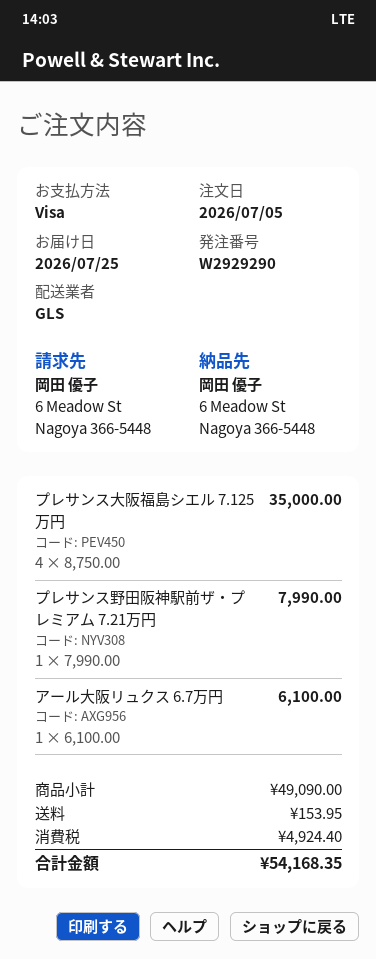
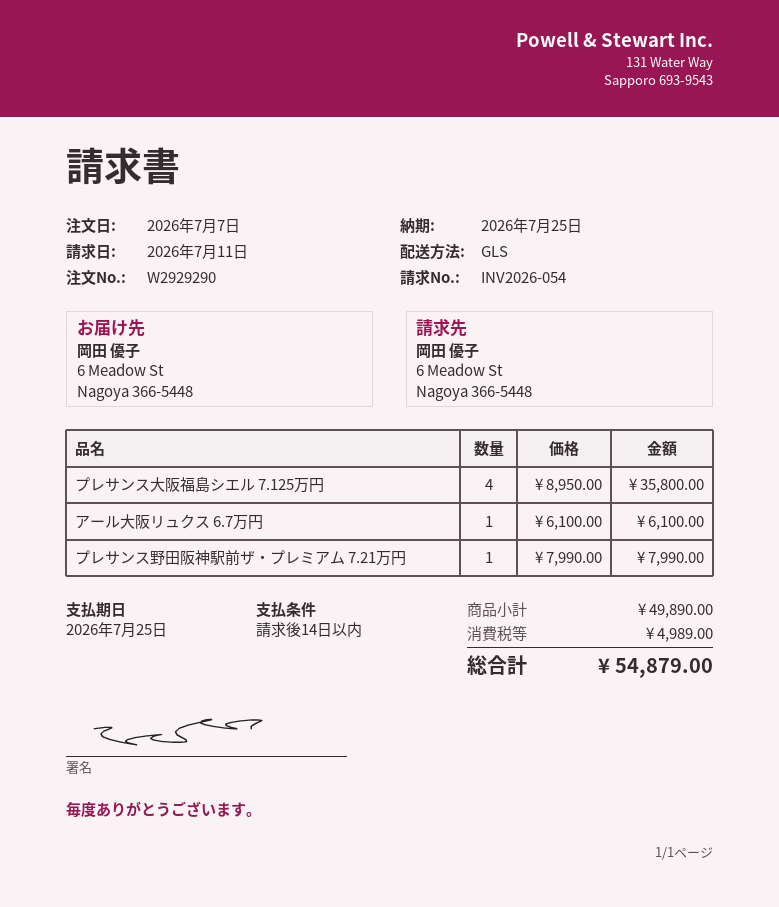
order date: 2026-07-05 -> 2026-07-07
プレサンス大阪福島シエル 7.125万円: 4 x 8750.00 = 35000.00 -> 4 x 8950.00 = 35800.00
subtotal: 49090.00 -> 49890.00
shipping: 153.95 -> none
tax: 4924.40 -> 4989.00
total: 54168.35 -> 54879.00

